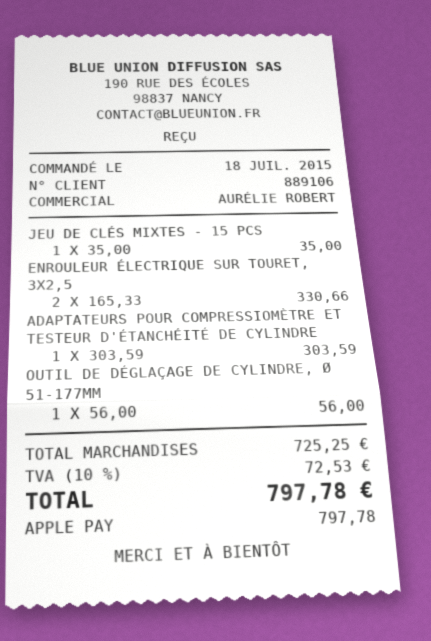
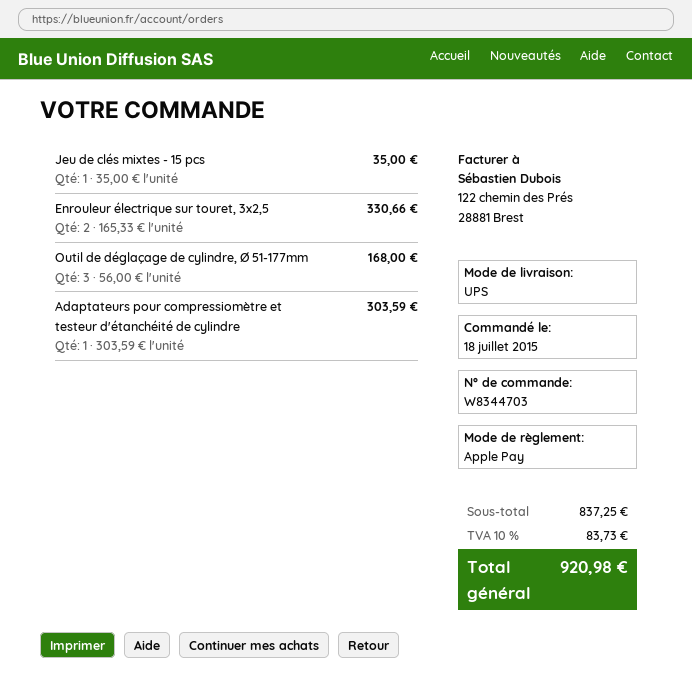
OUTIL DE DÉGLAÇAGE DE CYLINDRE, Ø 51-177MM: 1 x 56.00 = 56.00 -> 3 x 56.00 = 168.00
subtotal: 725.25 -> 837.25
tax: 10% = 72.53 -> 10% = 83.73
total: 797.78 -> 920.98

